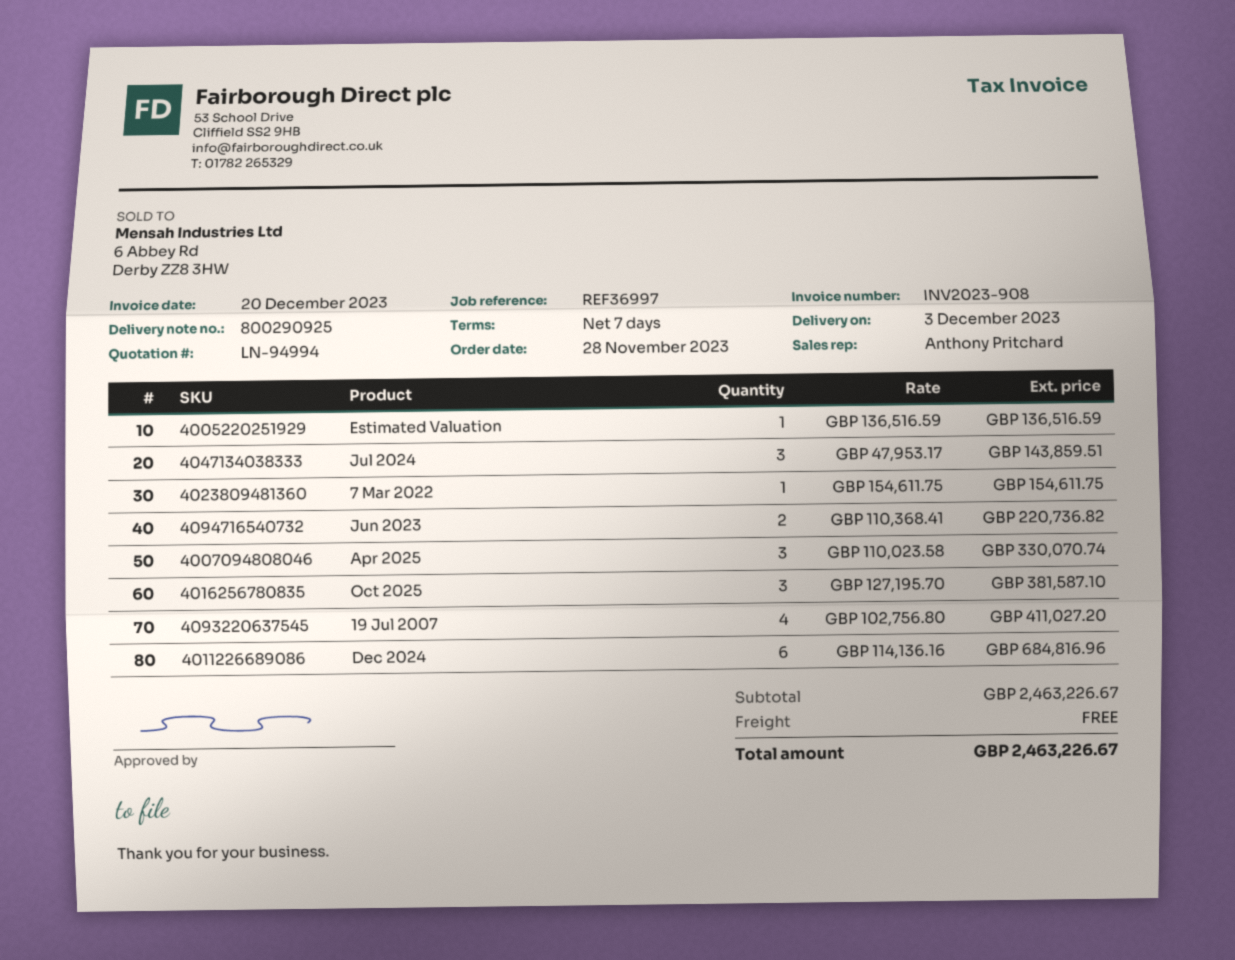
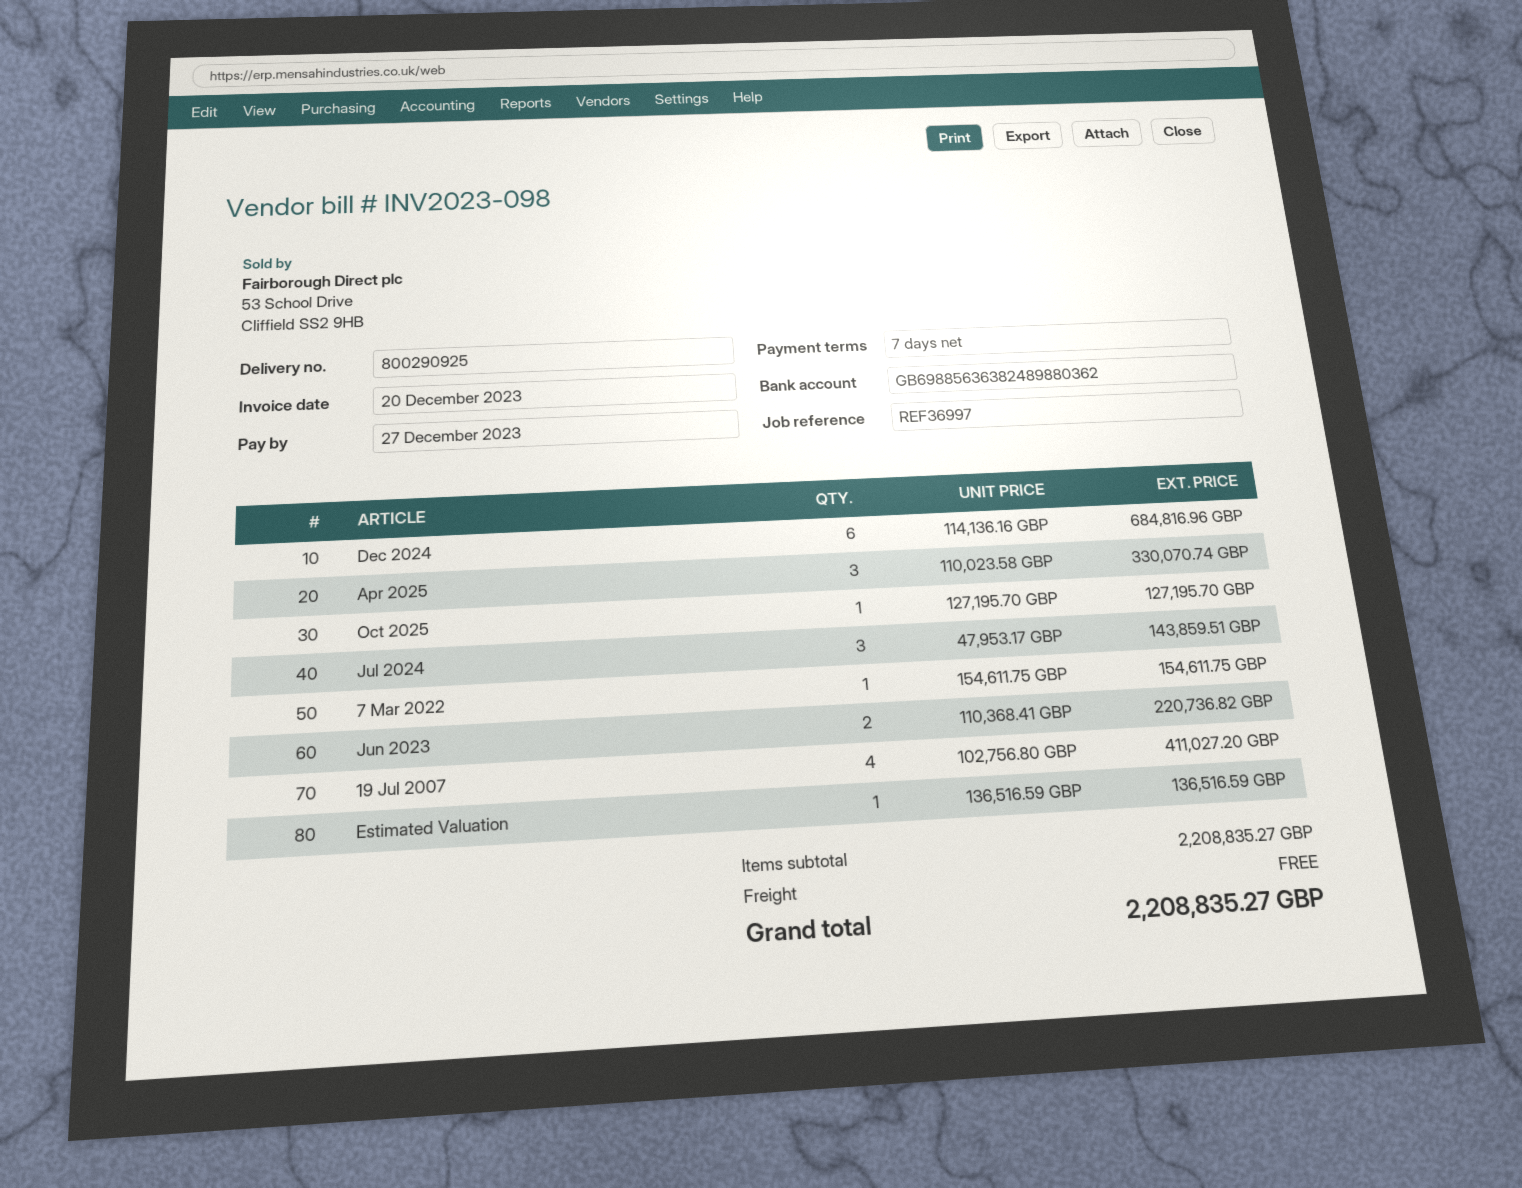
invoice number: INV2023-908 -> INV2023-098
Oct 2025: 3 x 127195.70 = 381587.10 -> 1 x 127195.70 = 127195.70
subtotal: 2463226.67 -> 2208835.27
total: 2463226.67 -> 2208835.27

